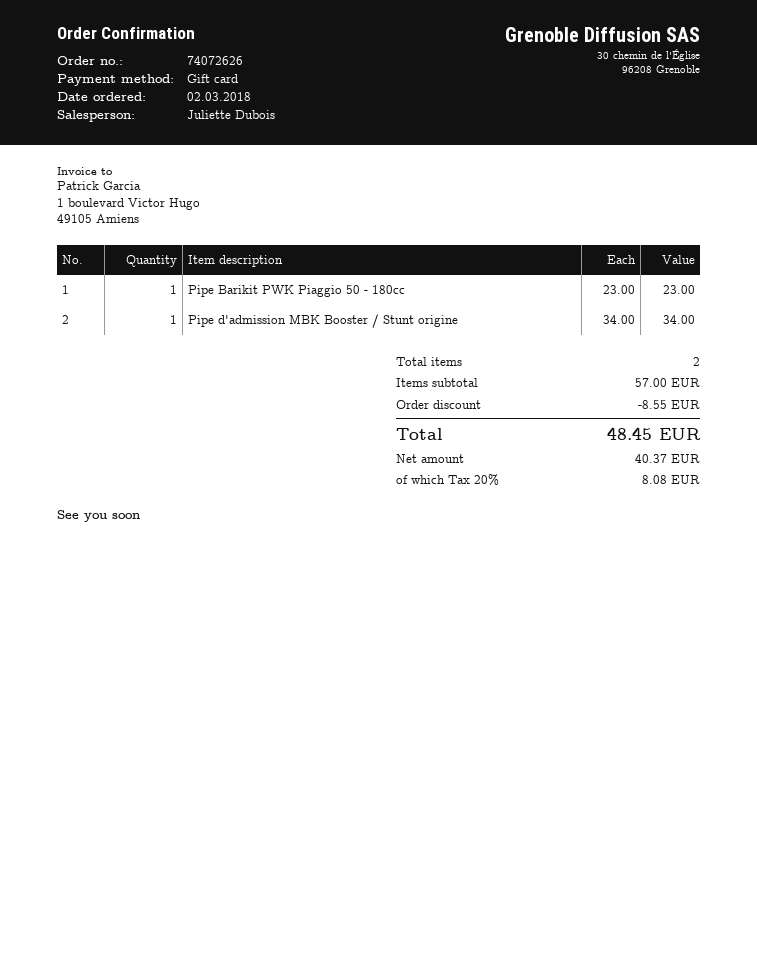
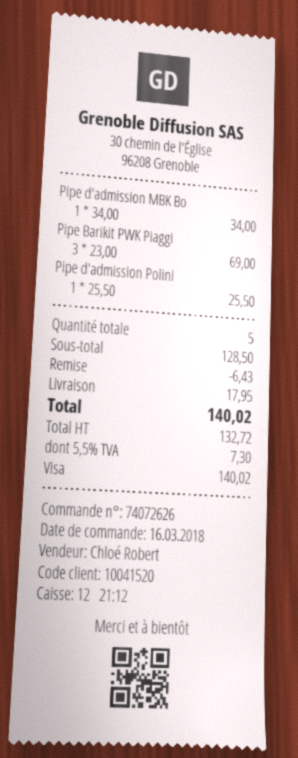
order date: 2018-03-02 -> 2018-03-16
sales rep: Juliette Dubois -> Chloé Robert
payment method: gift card -> Visa
Pipe Barikit PWK Piaggio 50 - 180cc: 1 x 23.00 = 23.00 -> 3 x 23.00 = 69.00
Pipe d'admission Polini: none -> 1 x 25.50 = 25.50
total quantity: 2 -> 5
subtotal: 57.00 -> 128.50
discount: 8.55 -> 6.43
shipping: none -> 17.95
net: 40.37 -> 132.72
tax: 20% = 8.08 -> 5.5% = 7.30
total: 48.45 -> 140.02

